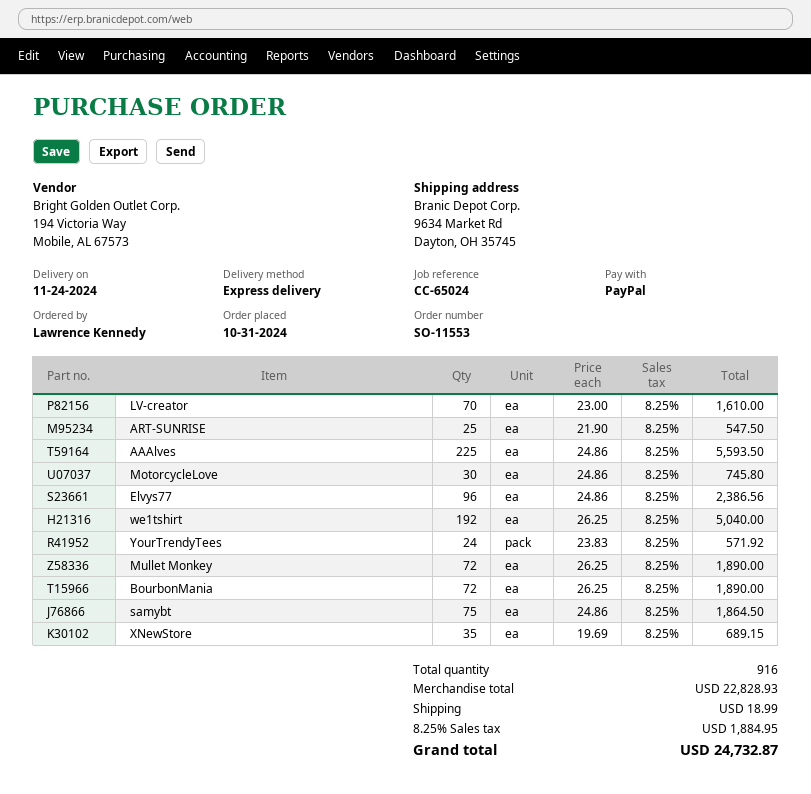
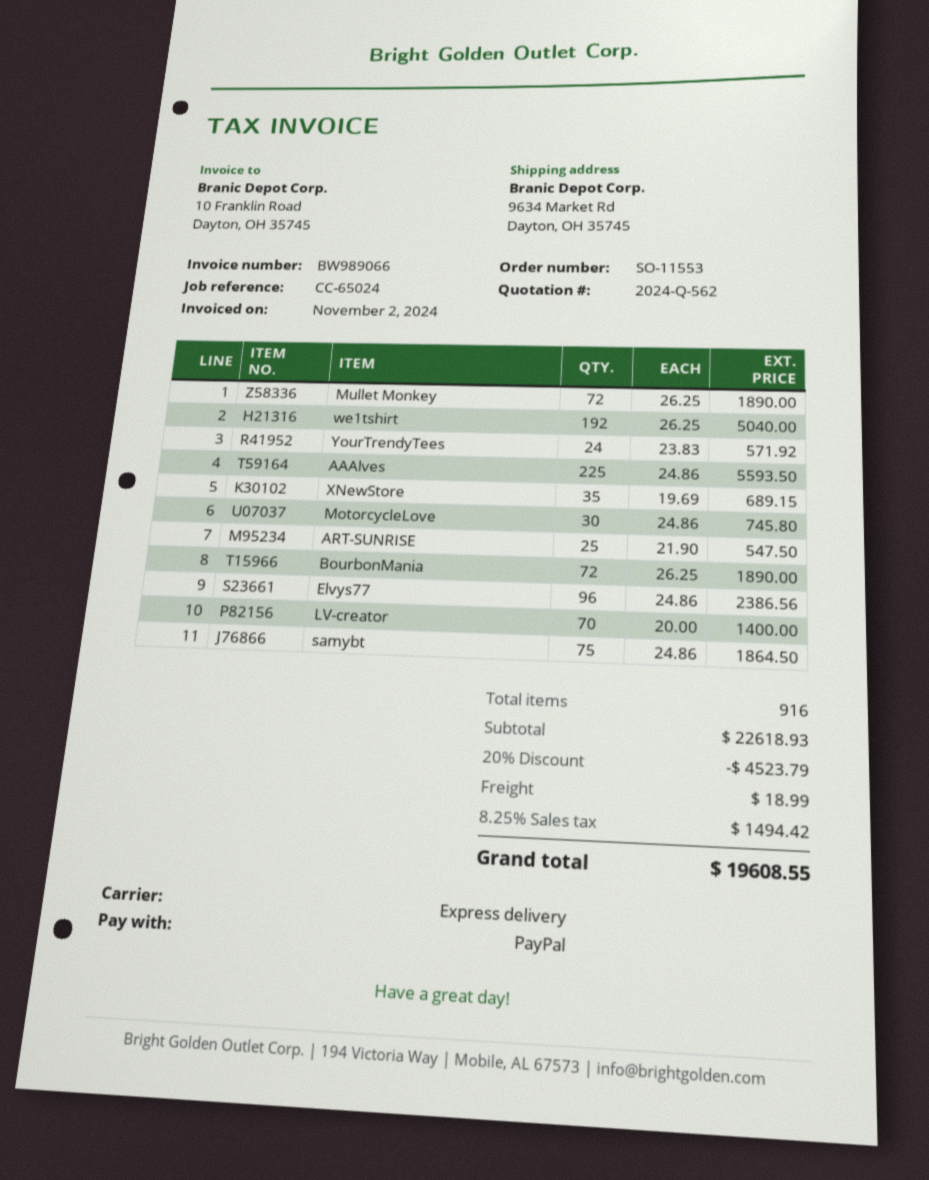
LV-creator: 70 x 23.00 = 1610.00 -> 70 x 20.00 = 1400.00
subtotal: 22828.93 -> 22618.93
discount: none -> 20% = 4523.79
tax: 8.25% = 1884.95 -> 8.25% = 1494.42
total: 24732.87 -> 19608.55

